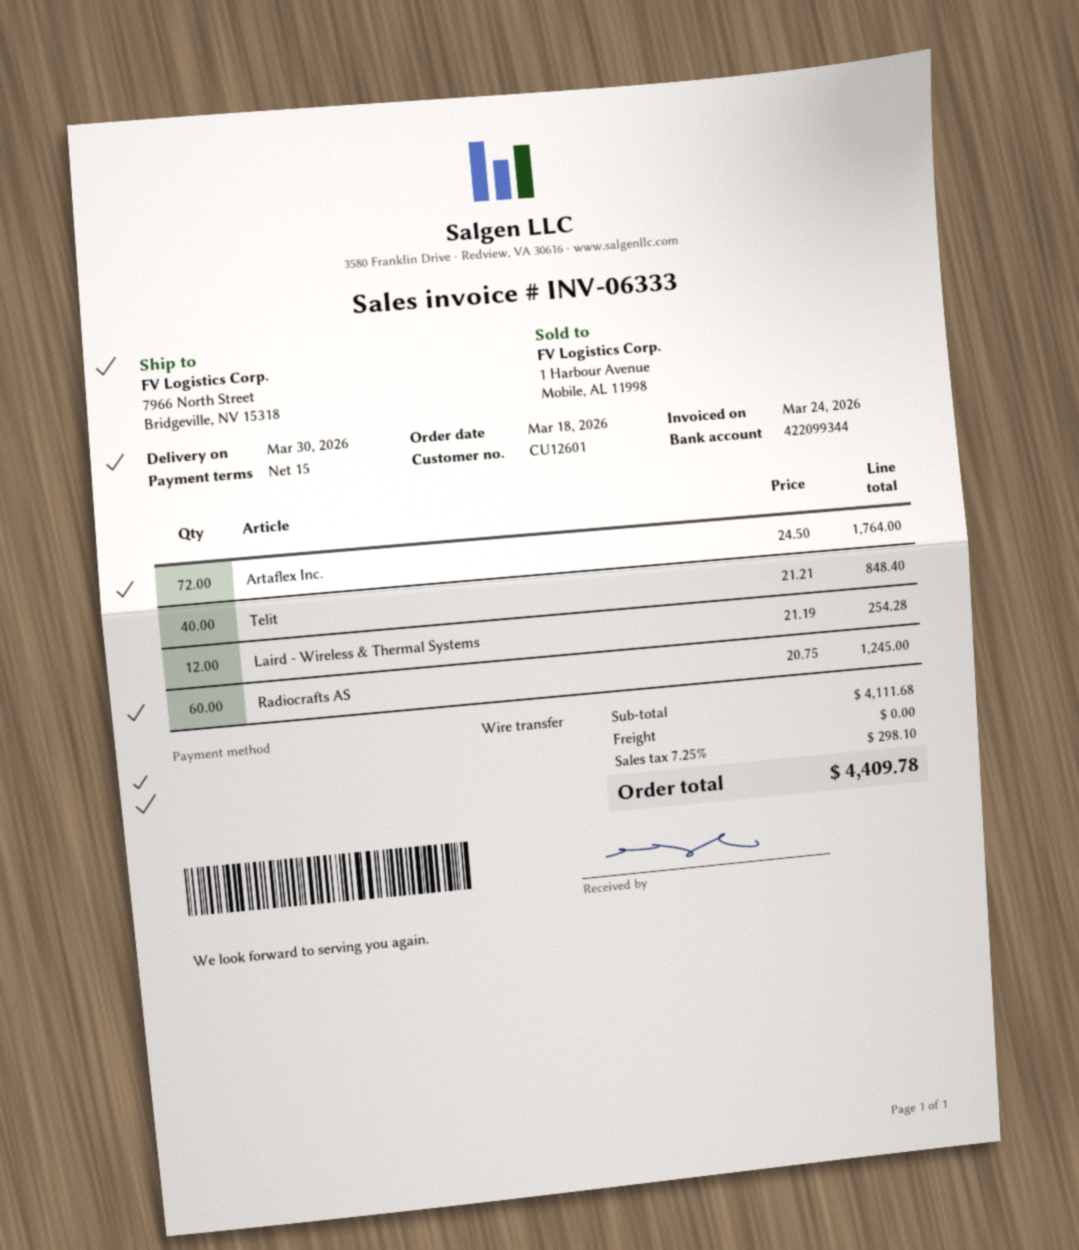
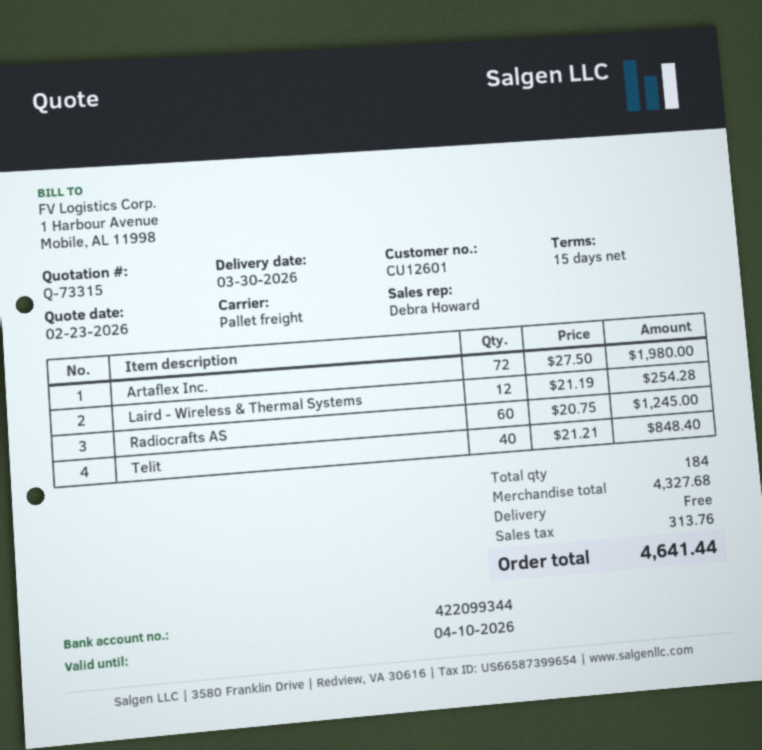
Artaflex Inc.: 72 x 24.50 = 1764.00 -> 72 x 27.50 = 1980.00
subtotal: 4111.68 -> 4327.68
tax: 298.10 -> 313.76
total: 4409.78 -> 4641.44

